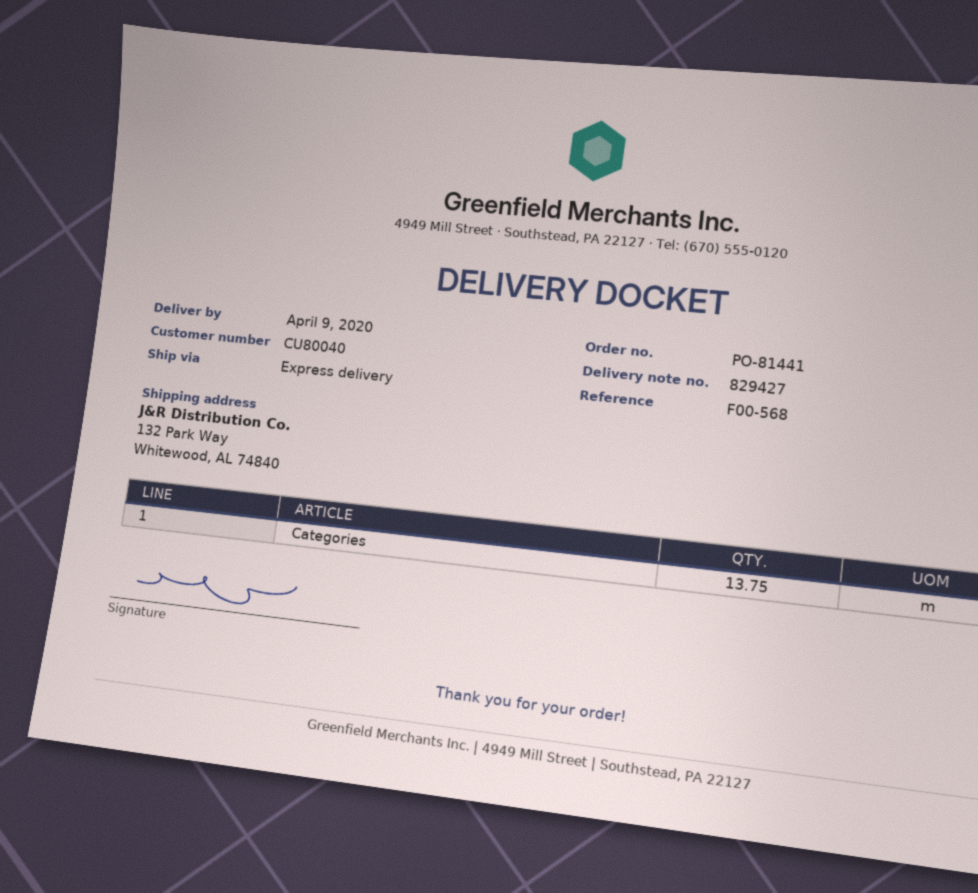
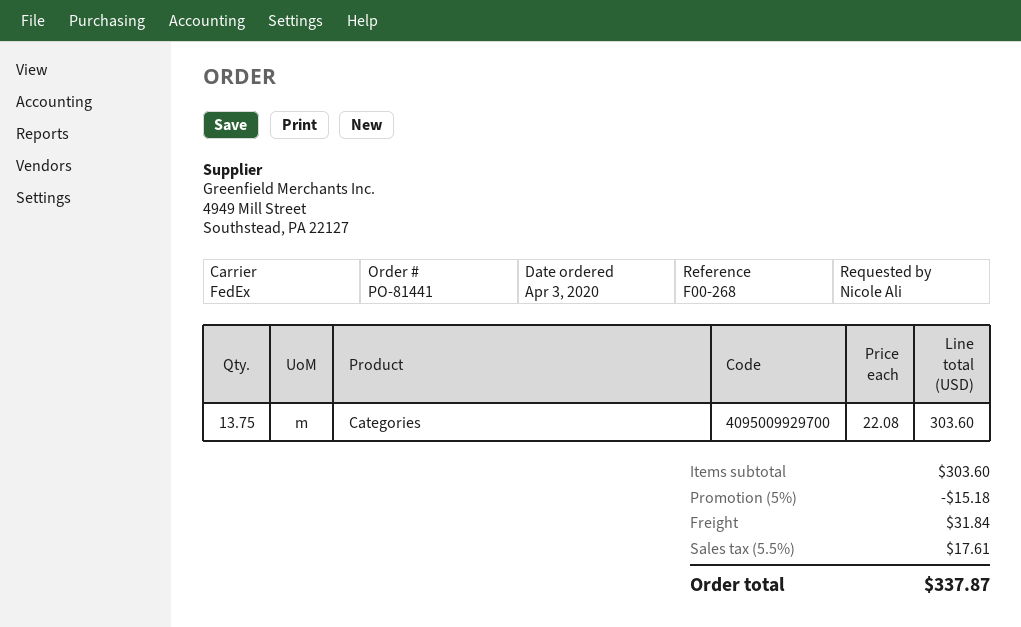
reference: F00-568 -> F00-268
shipping method: express -> FedEx

